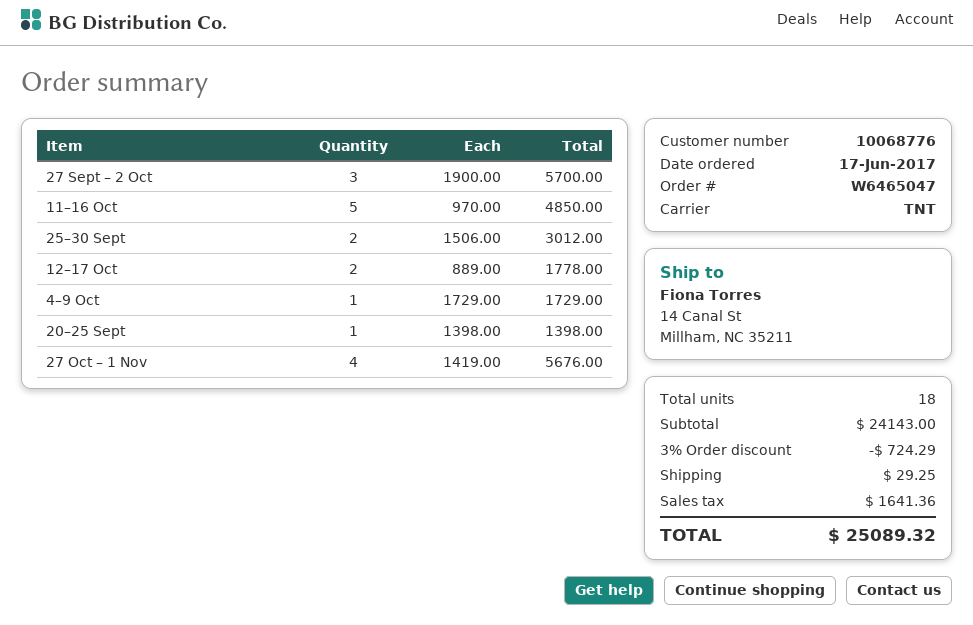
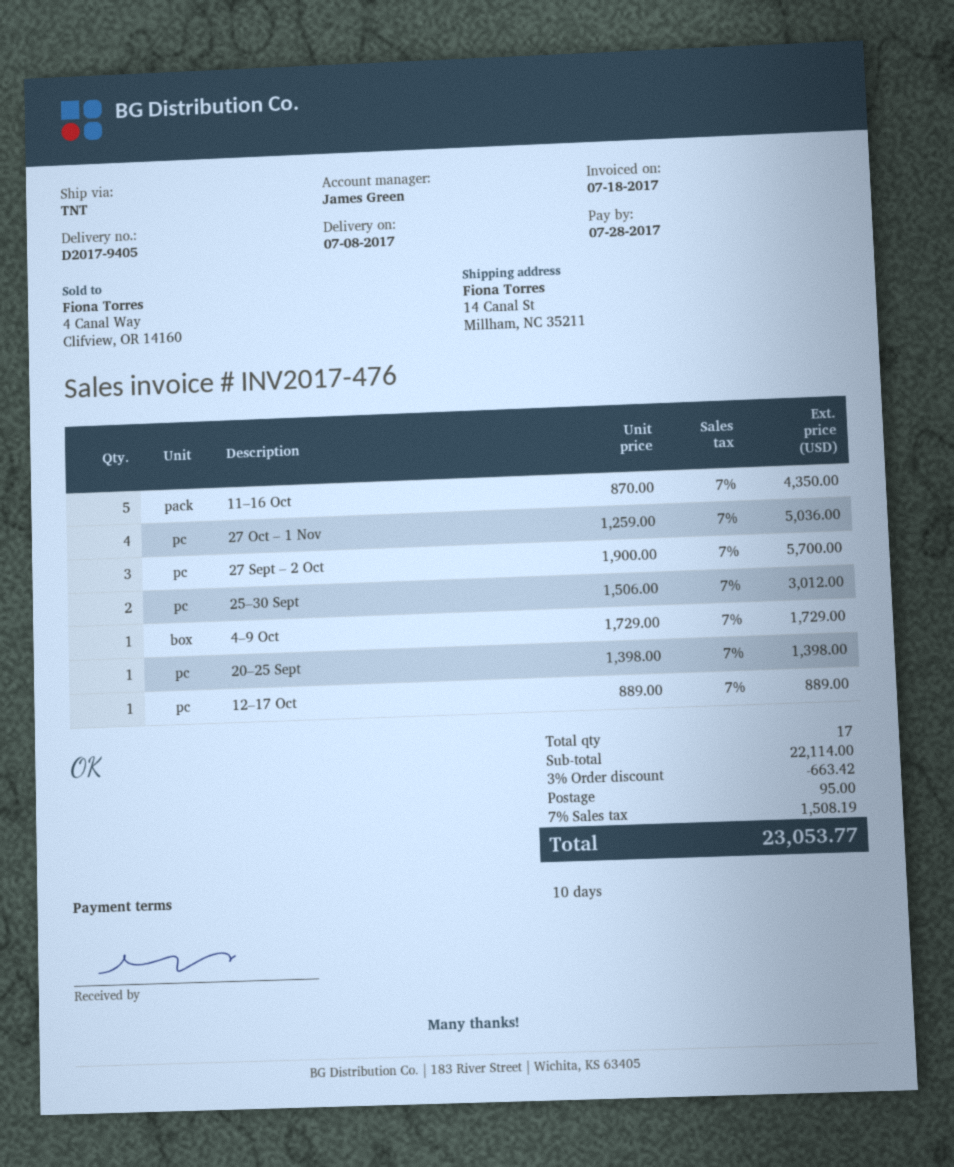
11–16 Oct: 5 x 970.00 = 4850.00 -> 5 x 870.00 = 4350.00
12–17 Oct: 2 x 889.00 = 1778.00 -> 1 x 889.00 = 889.00
27 Oct – 1 Nov: 4 x 1419.00 = 5676.00 -> 4 x 1259.00 = 5036.00
total quantity: 18 -> 17
subtotal: 24143.00 -> 22114.00
discount: 3% = 724.29 -> 3% = 663.42
shipping: 29.25 -> 95.00
tax: 1641.36 -> 1508.19
total: 25089.32 -> 23053.77

